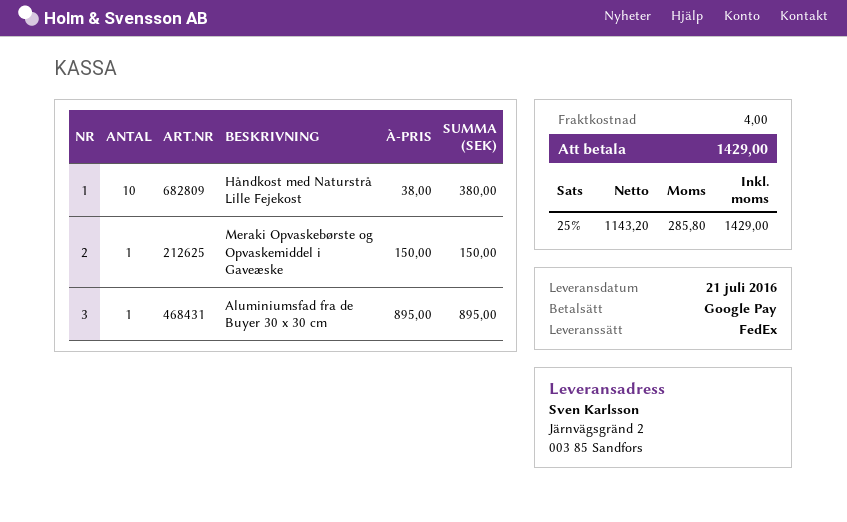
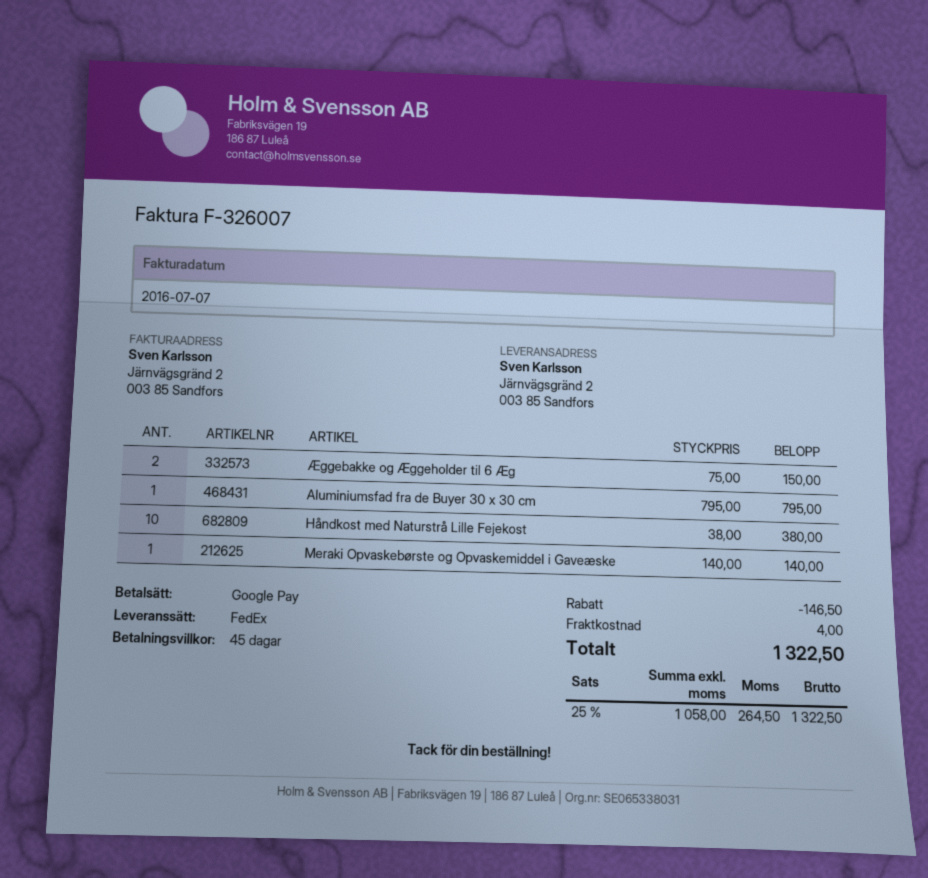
Meraki Opvaskebørste og Opvaskemiddel i Gaveæske: 1 x 150.00 = 150.00 -> 1 x 140.00 = 140.00
Aluminiumsfad fra de Buyer 30 x 30 cm: 1 x 895.00 = 895.00 -> 1 x 795.00 = 795.00
Æggebakke og Æggeholder til 6 Æg: none -> 2 x 75.00 = 150.00
discount: none -> 146.50
net: 1143.20 -> 1058.00
tax: 25% = 285.80 -> 25% = 264.50
total: 1429.00 -> 1322.50

